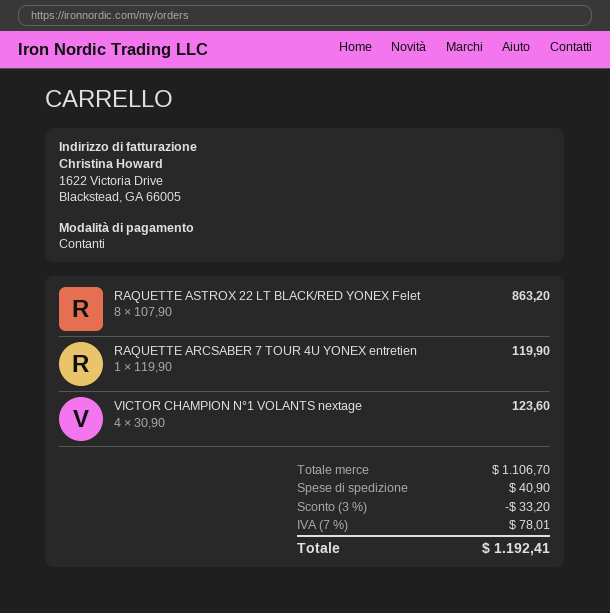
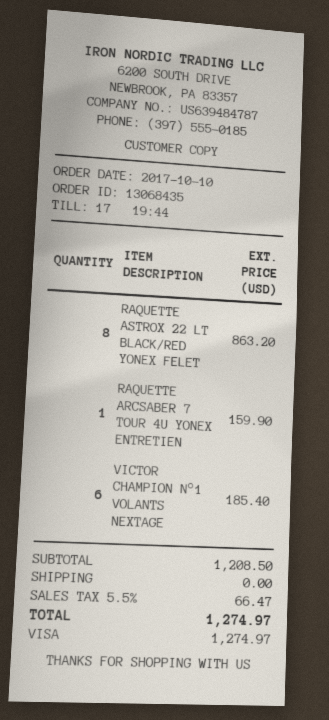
payment method: cash -> Visa
RAQUETTE ARCSABER 7 TOUR 4U YONEX entretien: 1 for 119.90 -> 1 for 159.90
VICTOR CHAMPION N°1 VOLANTS nextage: 4 for 123.60 -> 6 for 185.40
subtotal: 1106.70 -> 1208.50
discount: 3% = 33.20 -> none
shipping: 40.90 -> 0.00
tax: 7% = 78.01 -> 5.5% = 66.47
total: 1192.41 -> 1274.97

